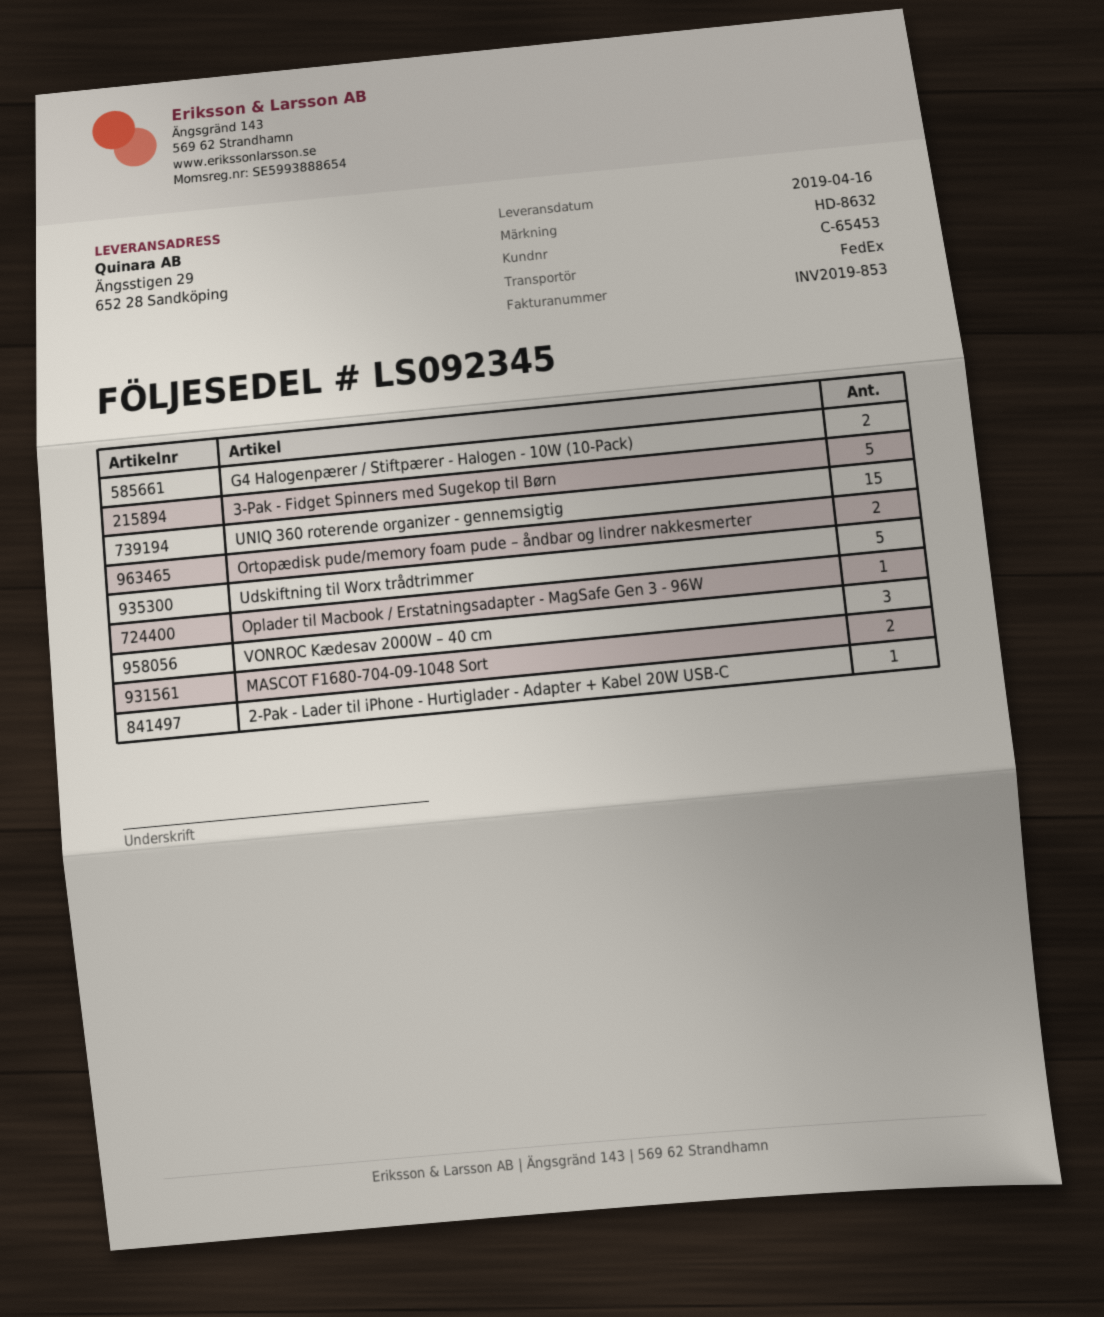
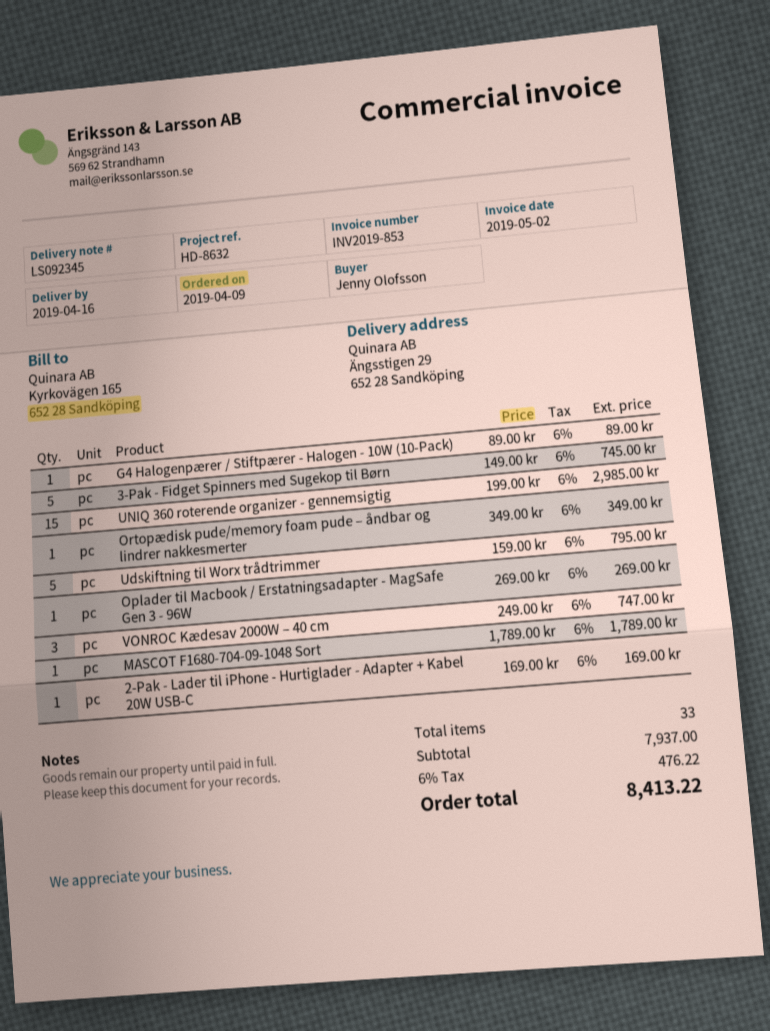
G4 Halogenpærer / Stiftpærer - Halogen - 10W (10-Pack): 2 -> 1
Ortopædisk pude/memory foam pude – åndbar og lindrer nakkesmerter: 2 -> 1
MASCOT F1680-704-09-1048 Sort: 2 -> 1

